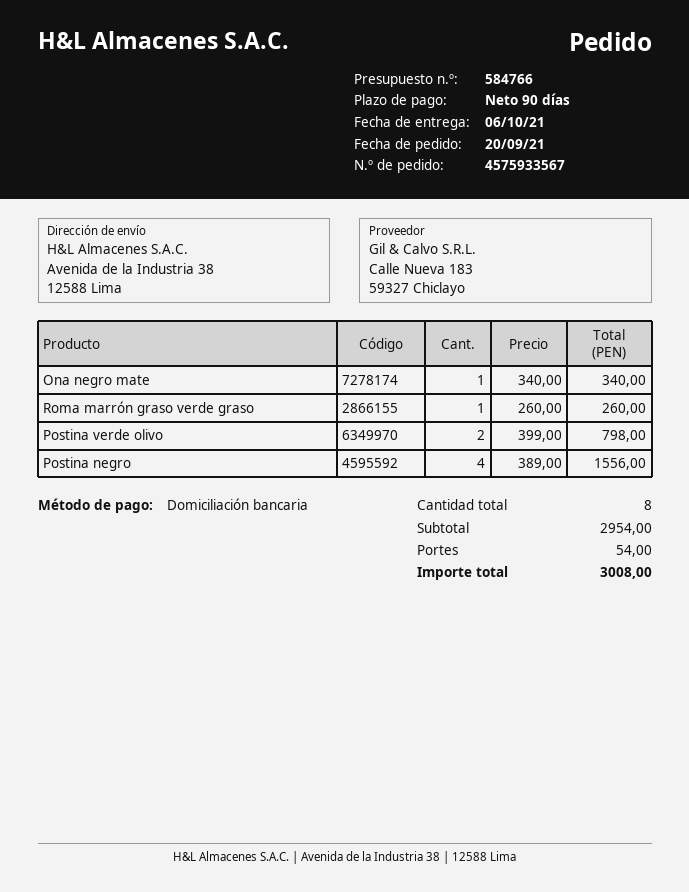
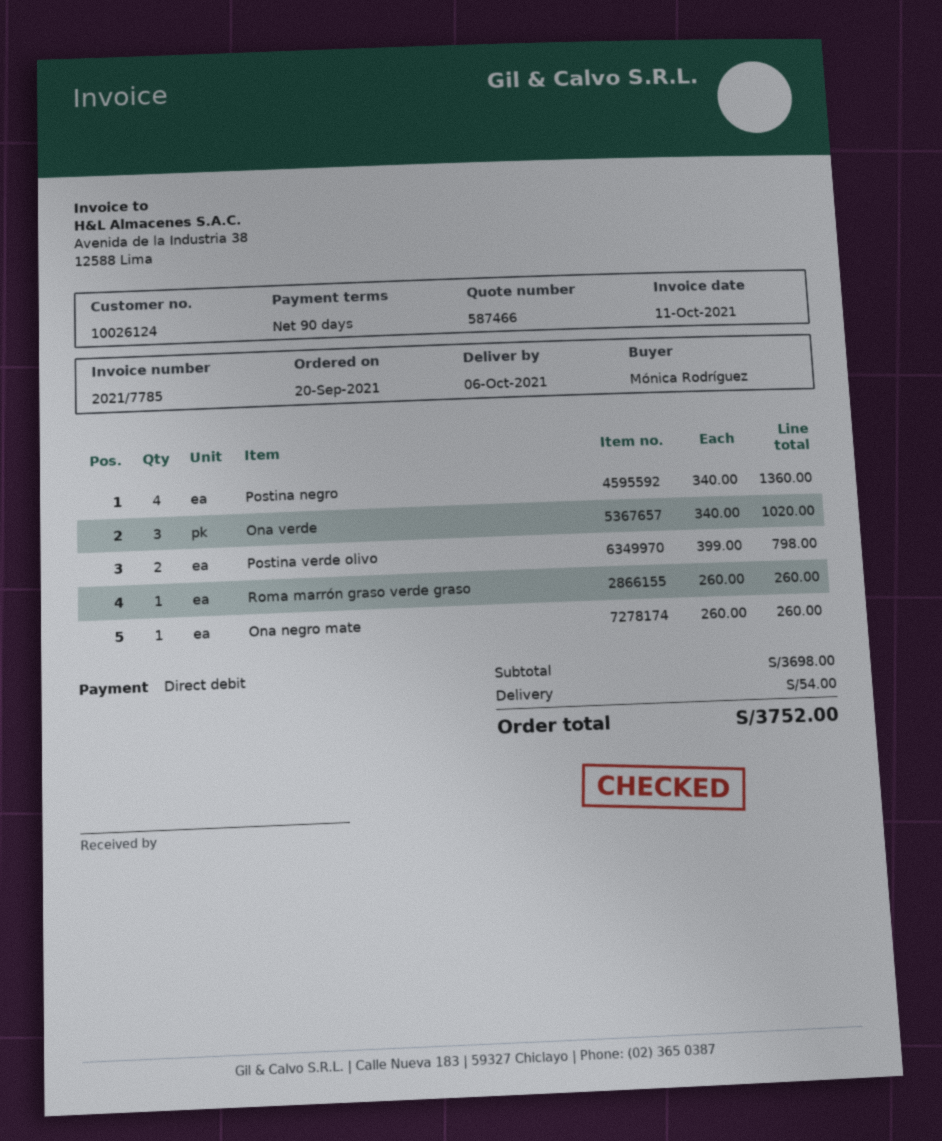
quote number: 584766 -> 587466
Ona negro mate: 1 x 340.00 = 340.00 -> 1 x 260.00 = 260.00
Postina negro: 4 x 389.00 = 1556.00 -> 4 x 340.00 = 1360.00
Ona verde: none -> 3 x 340.00 = 1020.00
subtotal: 2954.00 -> 3698.00
total: 3008.00 -> 3752.00

